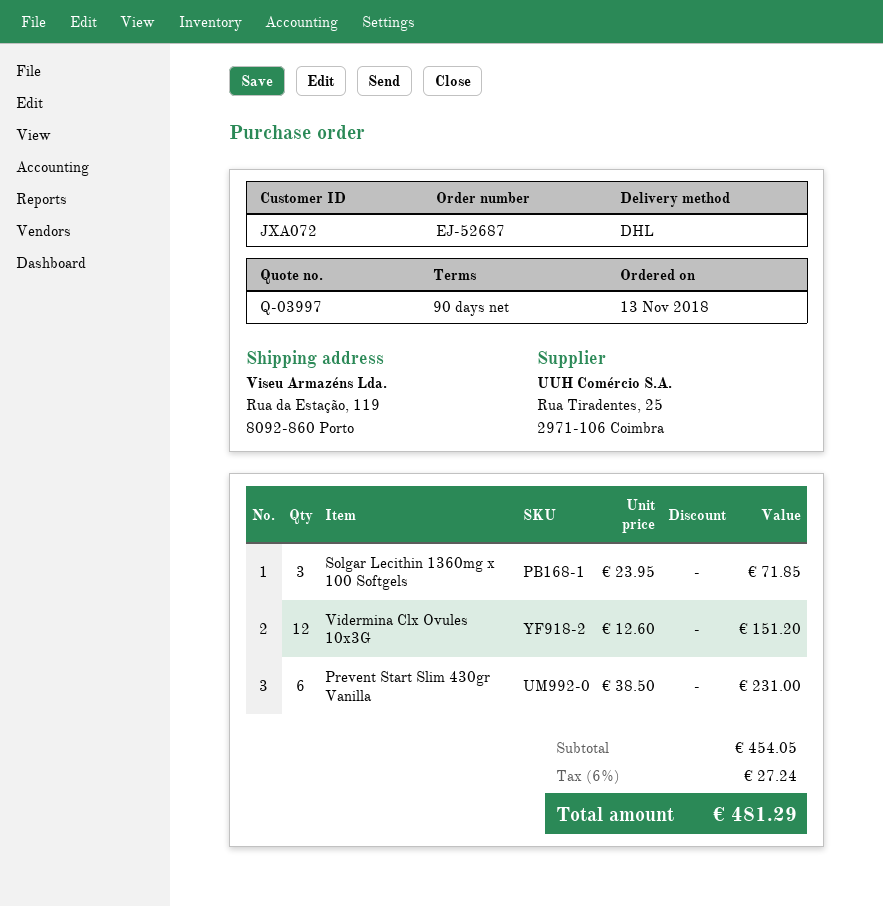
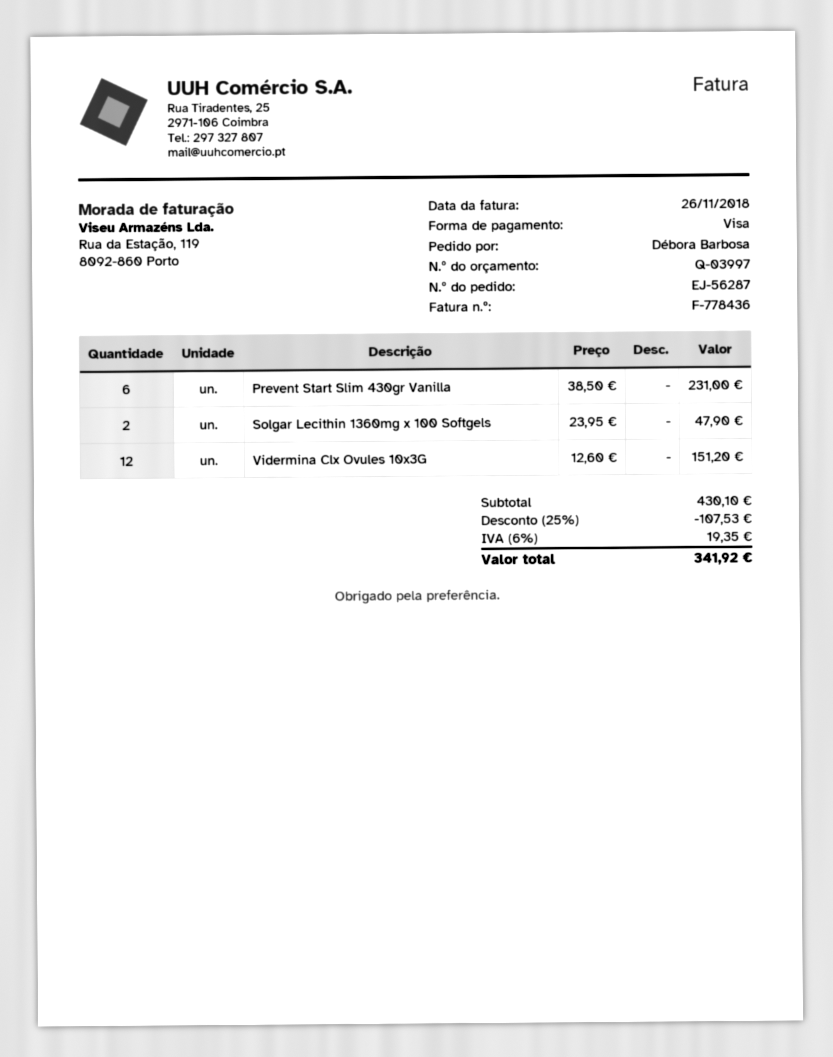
order number: EJ-52687 -> EJ-56287
Solgar Lecithin 1360mg x 100 Softgels: 3 x 23.95 = 71.85 -> 2 x 23.95 = 47.90
subtotal: 454.05 -> 430.10
discount: none -> 25% = 107.53
tax: 6% = 27.24 -> 6% = 19.35
total: 481.29 -> 341.92

